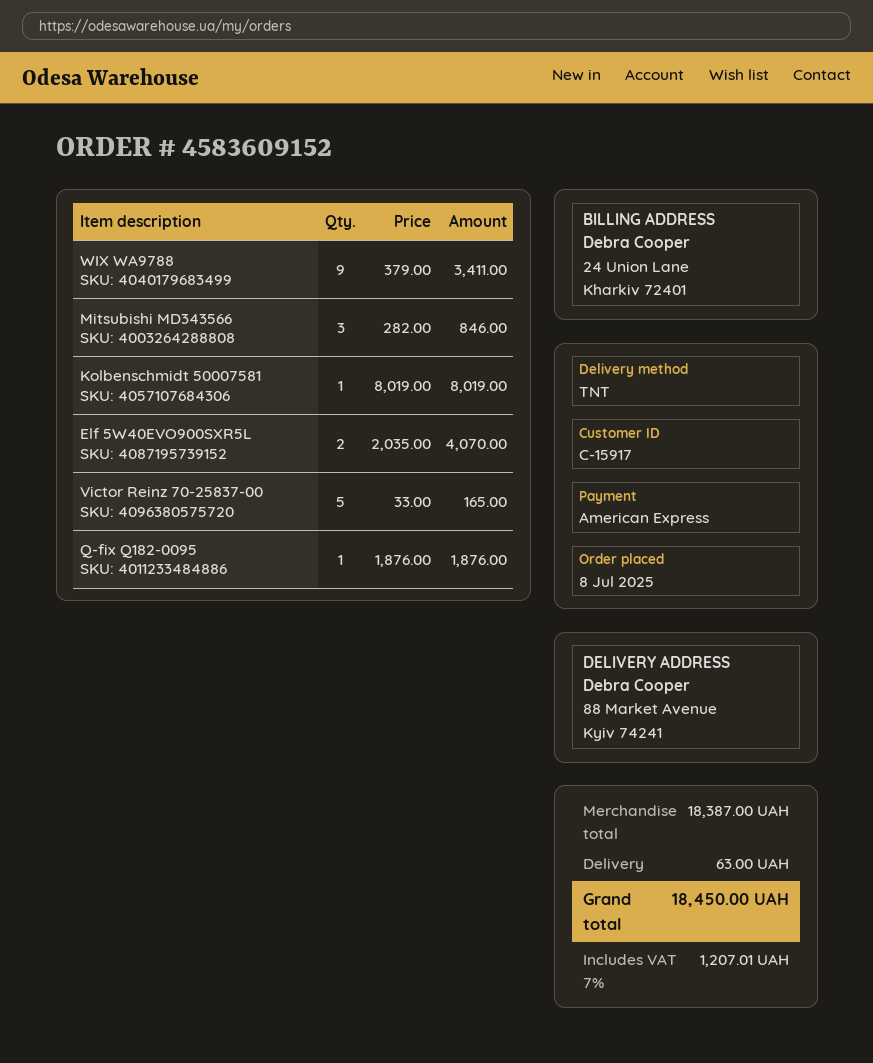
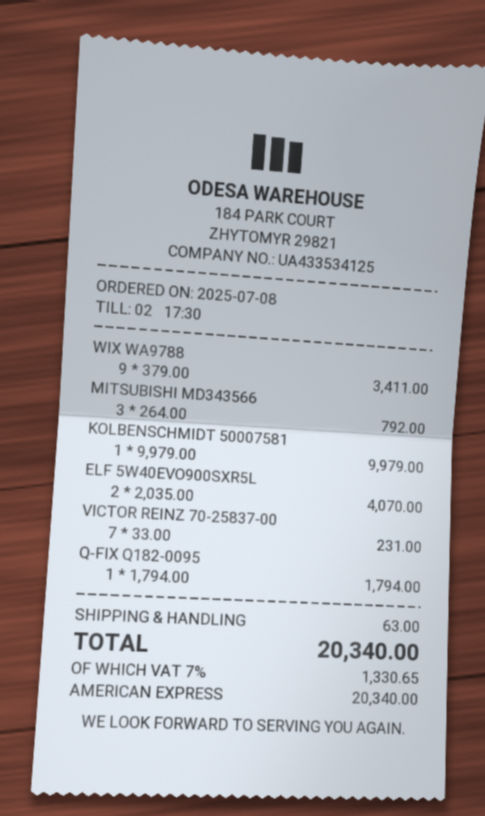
Mitsubishi MD343566: 3 x 282.00 = 846.00 -> 3 x 264.00 = 792.00
Kolbenschmidt 50007581: 1 x 8019.00 = 8019.00 -> 1 x 9979.00 = 9979.00
Victor Reinz 70-25837-00: 5 x 33.00 = 165.00 -> 7 x 33.00 = 231.00
Q-fix Q182-0095: 1 x 1876.00 = 1876.00 -> 1 x 1794.00 = 1794.00
tax: 7% = 1207.01 -> 7% = 1330.65
total: 18450.00 -> 20340.00

